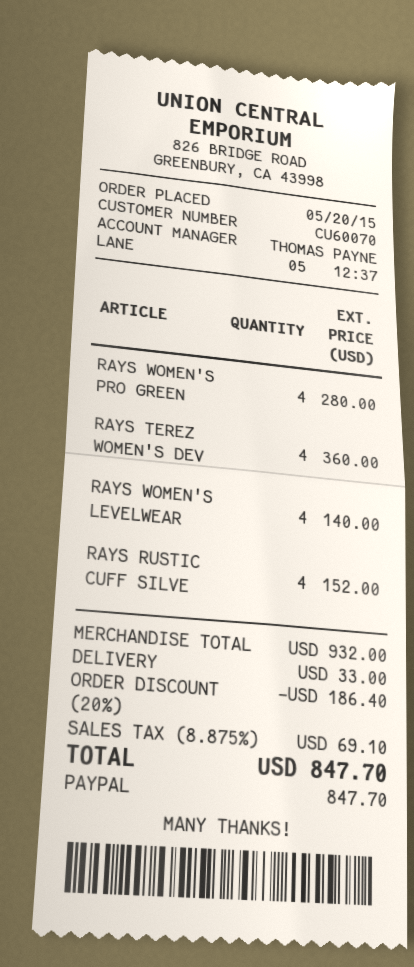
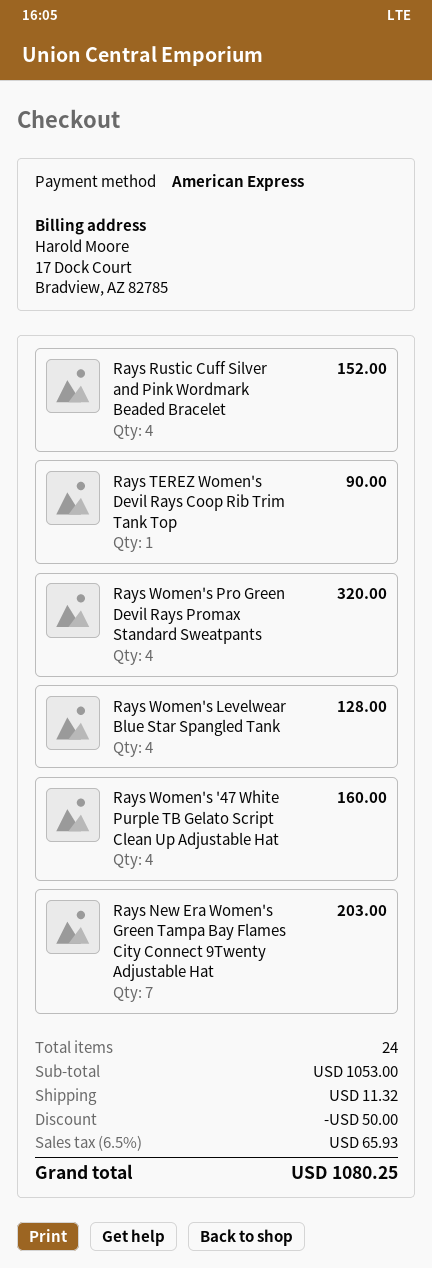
payment method: PayPal -> American Express
RAYS WOMEN'S PRO GREEN: 4 for 280.00 -> 4 for 320.00
RAYS TEREZ WOMEN'S DEV: 4 for 360.00 -> 1 for 90.00
RAYS WOMEN'S LEVELWEAR: 4 for 140.00 -> 4 for 128.00
Rays Women's '47 White Purple TB Gelato Script Clean Up Adjustable Hat: none -> 4 for 160.00
Rays New Era Women's Green Tampa Bay Flames City Connect 9Twenty Adjustable Hat: none -> 7 for 203.00
subtotal: 932.00 -> 1053.00
discount: 186.40 -> 50.00
shipping: 33.00 -> 11.32
tax: 8.875% = 69.10 -> 6.5% = 65.93
total: 847.70 -> 1080.25

